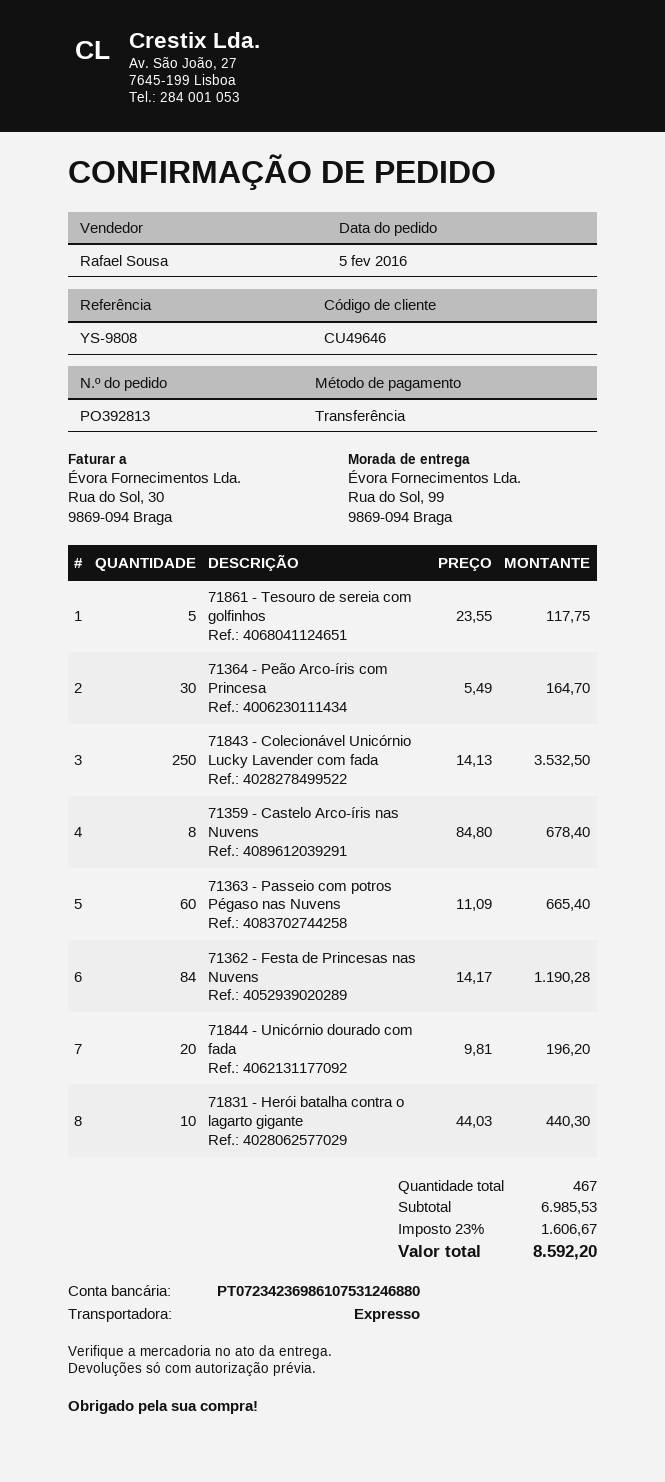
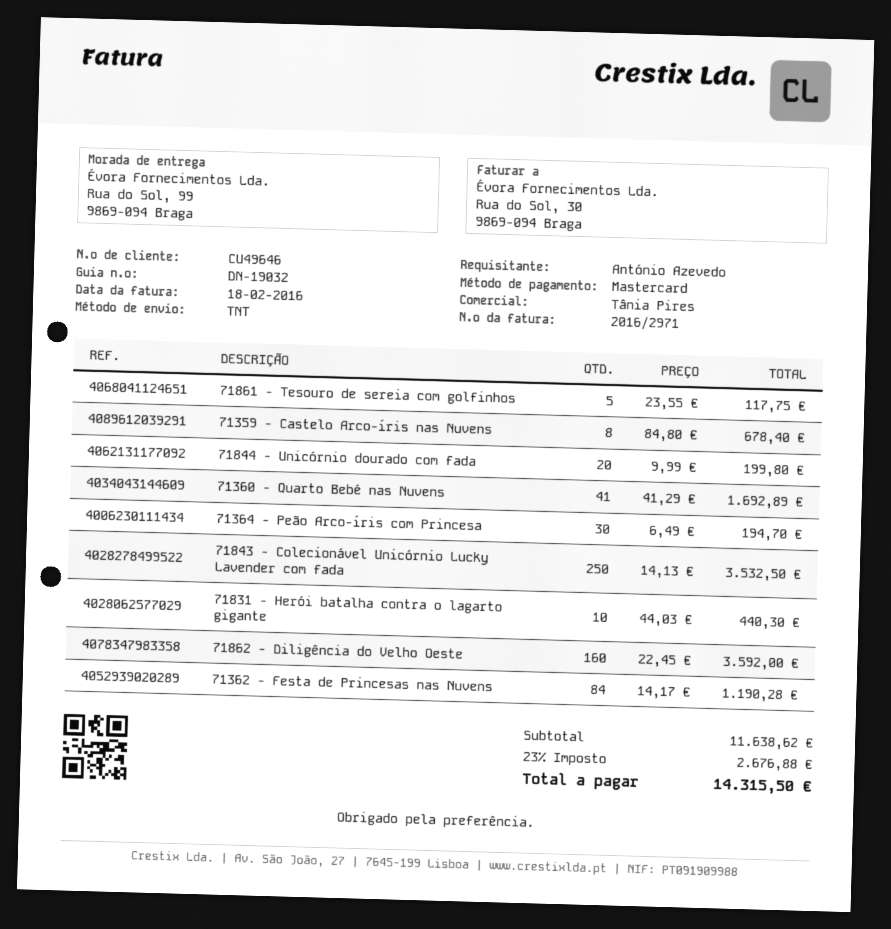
sales rep: Rafael Sousa -> Tânia Pires
payment method: bank transfer -> Mastercard
shipping method: express -> TNT
71364 - Peão Arco-íris com Princesa: 30 x 5.49 = 164.70 -> 30 x 6.49 = 194.70
71363 - Passeio com potros Pégaso nas Nuvens: 60 x 11.09 = 665.40 -> none
71844 - Unicórnio dourado com fada: 20 x 9.81 = 196.20 -> 20 x 9.99 = 199.80
71360 - Quarto Bebé nas Nuvens: none -> 41 x 41.29 = 1692.89
71862 - Diligência do Velho Oeste: none -> 160 x 22.45 = 3592.00
subtotal: 6985.53 -> 11638.62
tax: 23% = 1606.67 -> 23% = 2676.88
total: 8592.20 -> 14315.50

